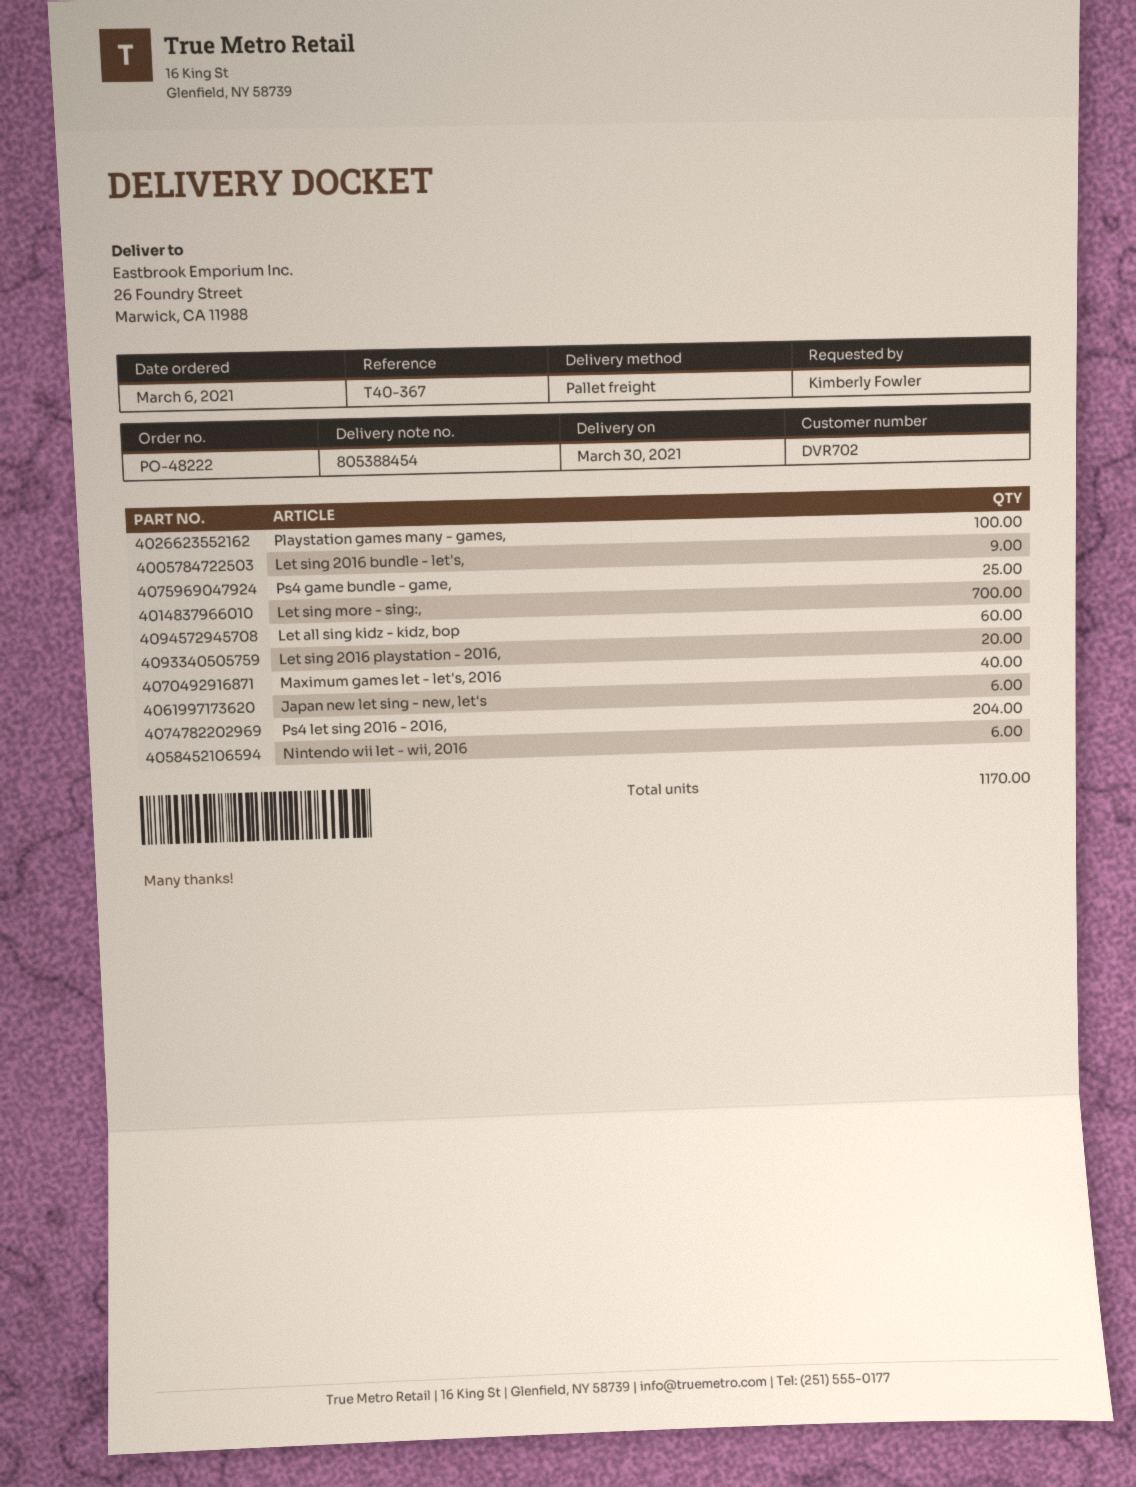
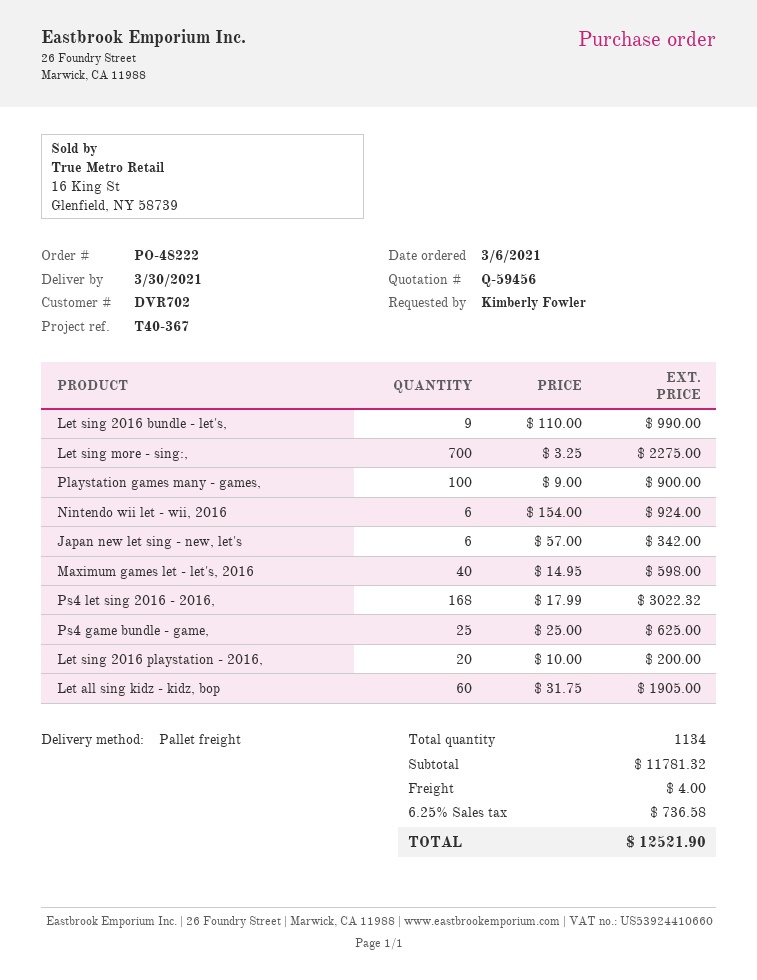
Ps4 let sing 2016 - 2016,: 204 -> 168
total quantity: 1170 -> 1134

